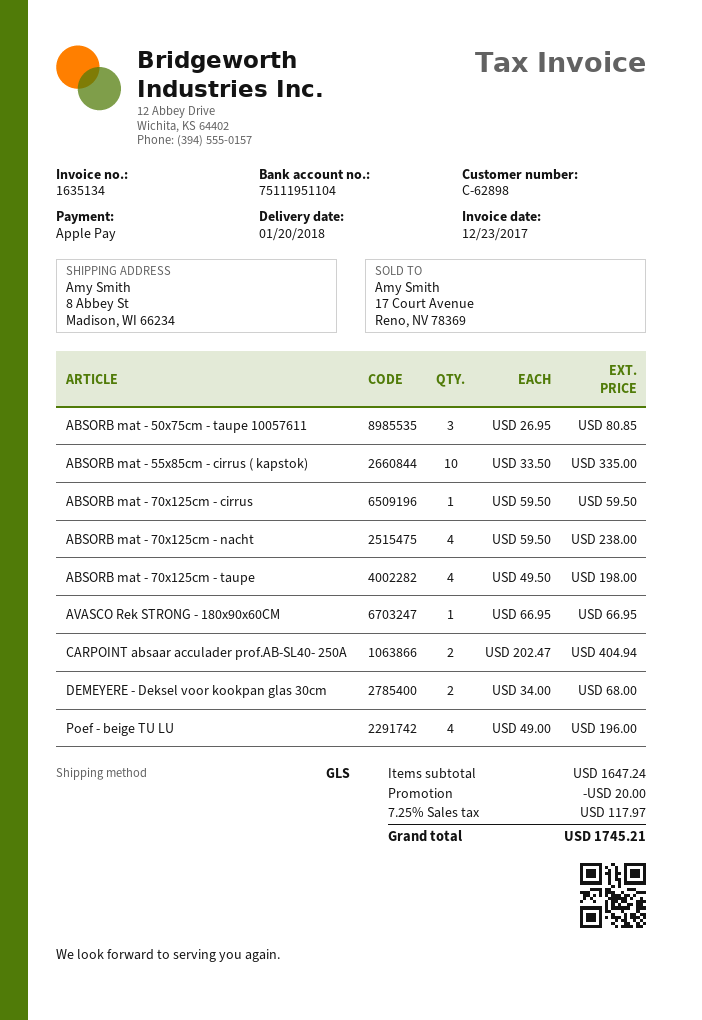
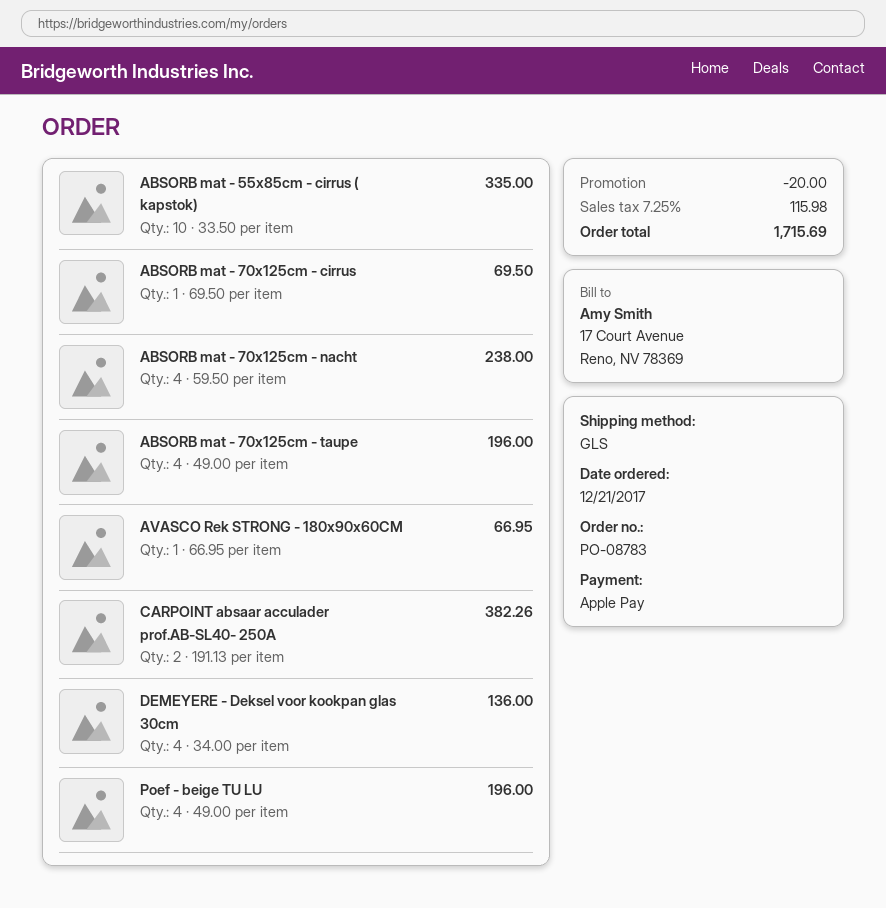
ABSORB mat - 50x75cm - taupe 10057611: 3 x 26.95 = 80.85 -> none
ABSORB mat - 70x125cm - cirrus: 1 x 59.50 = 59.50 -> 1 x 69.50 = 69.50
ABSORB mat - 70x125cm - taupe: 4 x 49.50 = 198.00 -> 4 x 49.00 = 196.00
CARPOINT absaar acculader prof.AB-SL40- 250A: 2 x 202.47 = 404.94 -> 2 x 191.13 = 382.26
DEMEYERE - Deksel voor kookpan glas 30cm: 2 x 34.00 = 68.00 -> 4 x 34.00 = 136.00
tax: 7.25% = 117.97 -> 7.25% = 115.98
total: 1745.21 -> 1715.69

